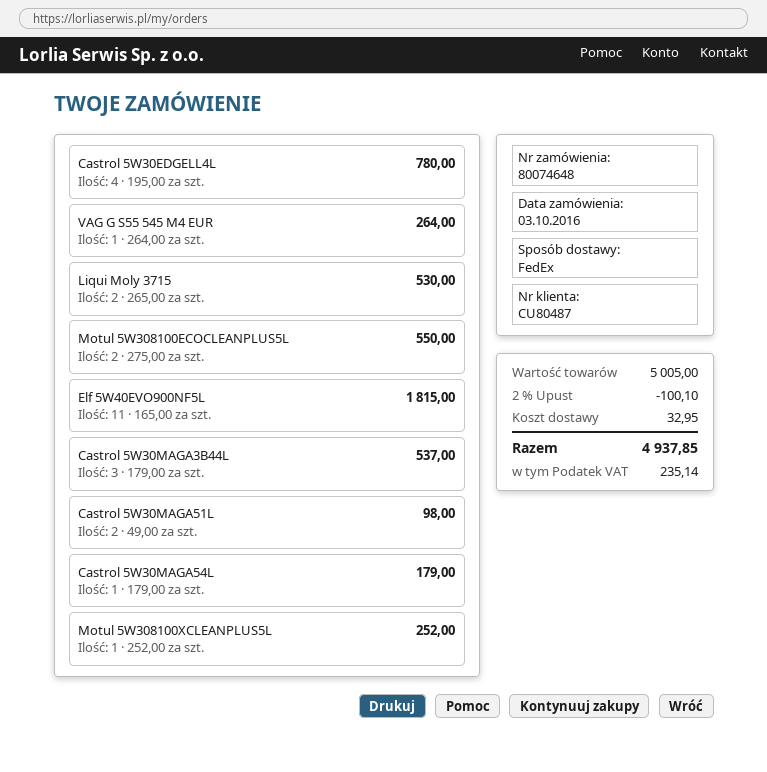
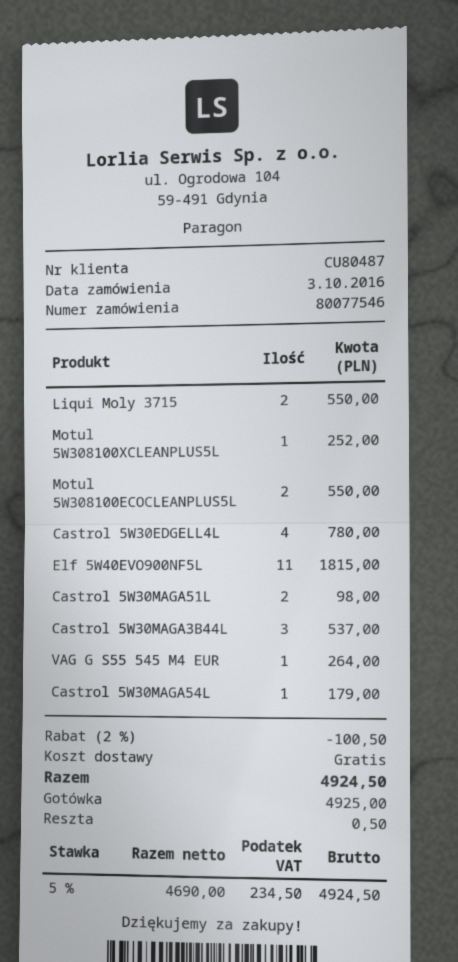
order number: 80074648 -> 80077546
Liqui Moly 3715: 2 for 530.00 -> 2 for 550.00
discount: 2% = 100.10 -> 2% = 100.50
shipping: 32.95 -> 0.00
tax: 235.14 -> 234.50
total: 4937.85 -> 4924.50

